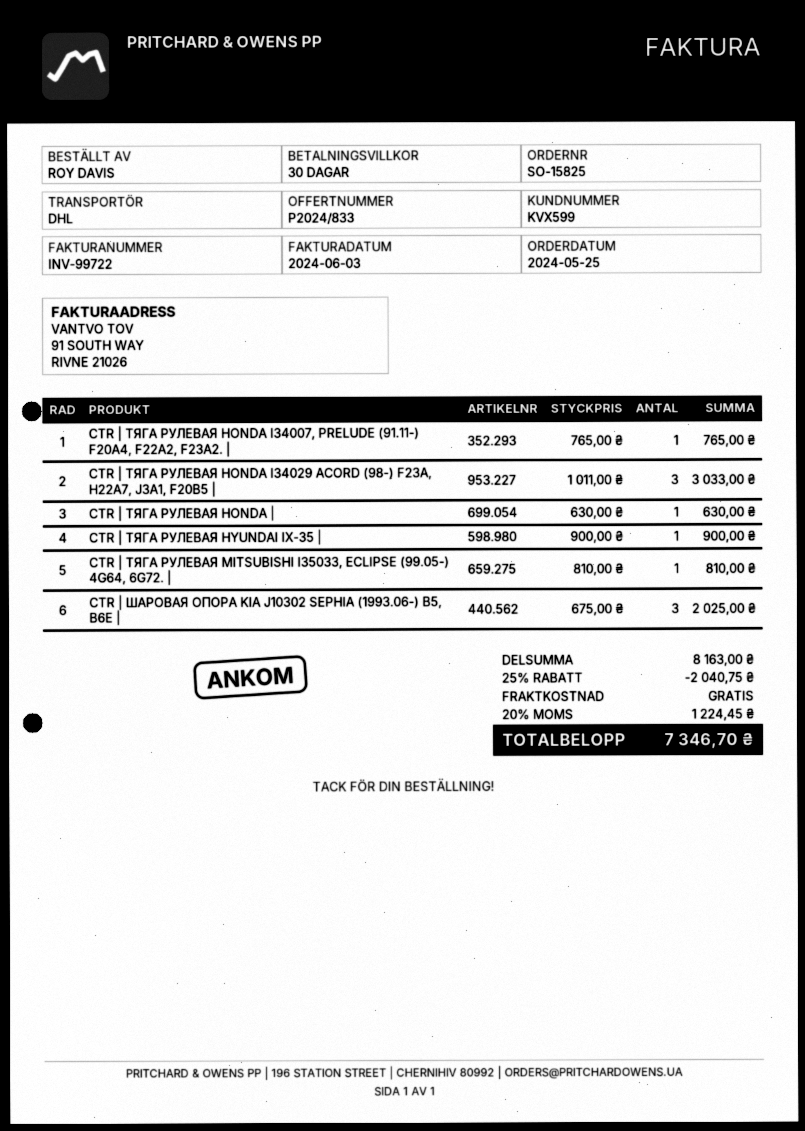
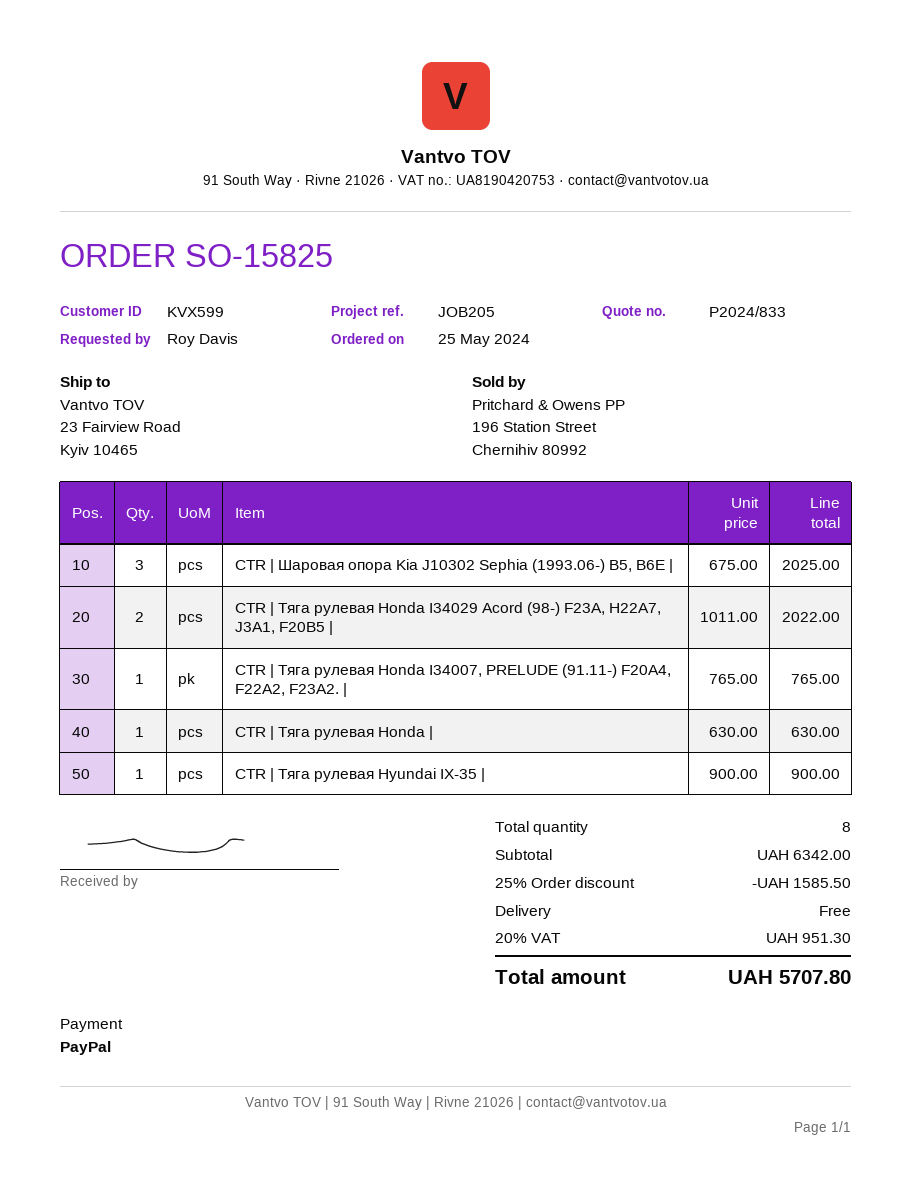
CTR | ТЯГА РУЛЕВАЯ HONDA I34029 ACORD (98-) F23A, H22A7, J3A1, F20B5 |: 3 x 1011.00 = 3033.00 -> 2 x 1011.00 = 2022.00
CTR | ТЯГА РУЛЕВАЯ MITSUBISHI I35033, ECLIPSE (99.05-) 4G64, 6G72. |: 1 x 810.00 = 810.00 -> none
subtotal: 8163.00 -> 6342.00
discount: 25% = 2040.75 -> 25% = 1585.50
tax: 20% = 1224.45 -> 20% = 951.30
total: 7346.70 -> 5707.80

